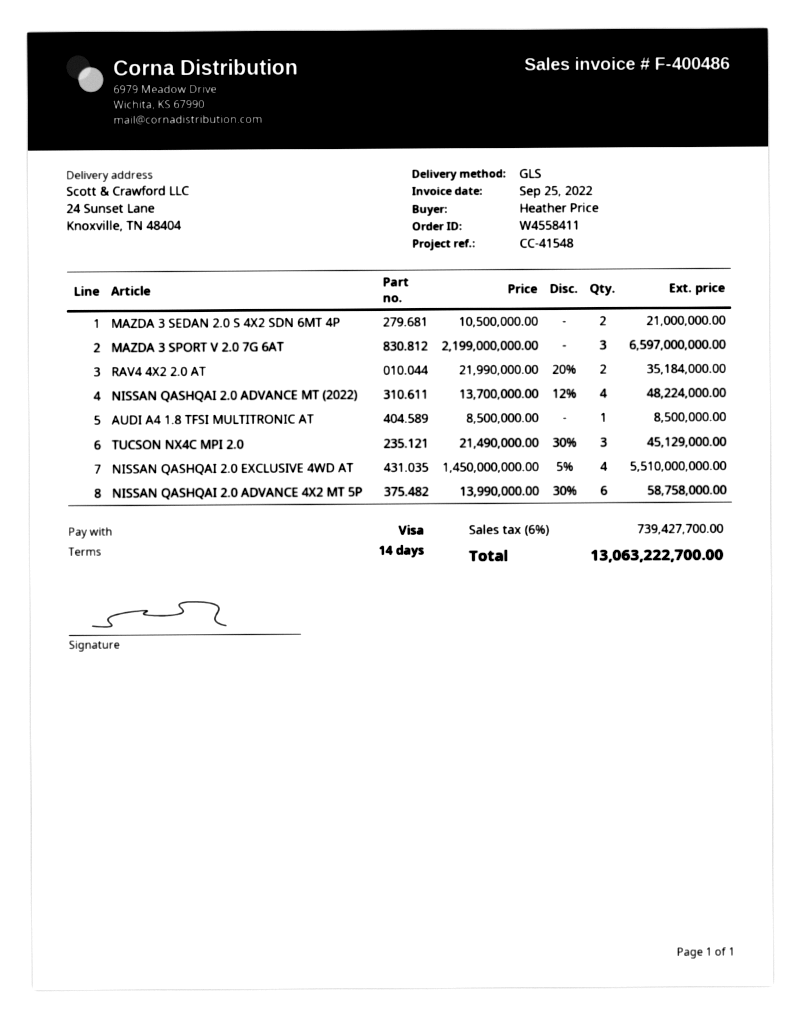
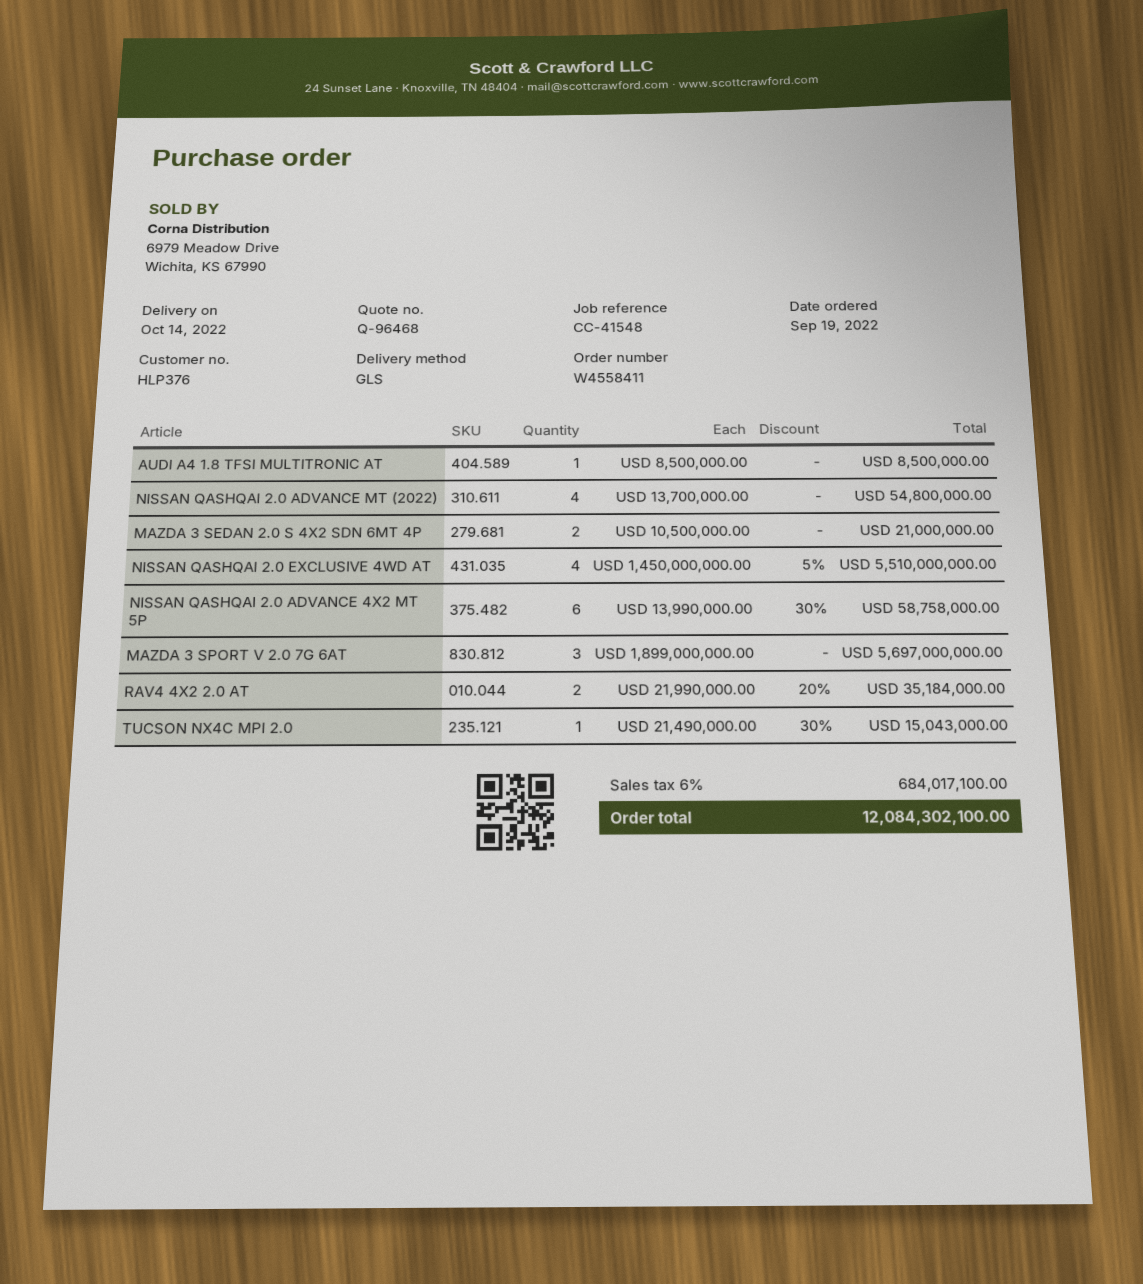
MAZDA 3 SPORT V 2.0 7G 6AT: 3 x 2199000000.00 = 6597000000.00 -> 3 x 1899000000.00 = 5697000000.00
NISSAN QASHQAI 2.0 ADVANCE MT (2022): 4 x 13700000.00 - 12% = 48224000.00 -> 4 x 13700000.00 = 54800000.00
TUCSON NX4C MPI 2.0: 3 x 21490000.00 - 30% = 45129000.00 -> 1 x 21490000.00 - 30% = 15043000.00
tax: 6% = 739427700.00 -> 6% = 684017100.00
total: 13063222700.00 -> 12084302100.00

